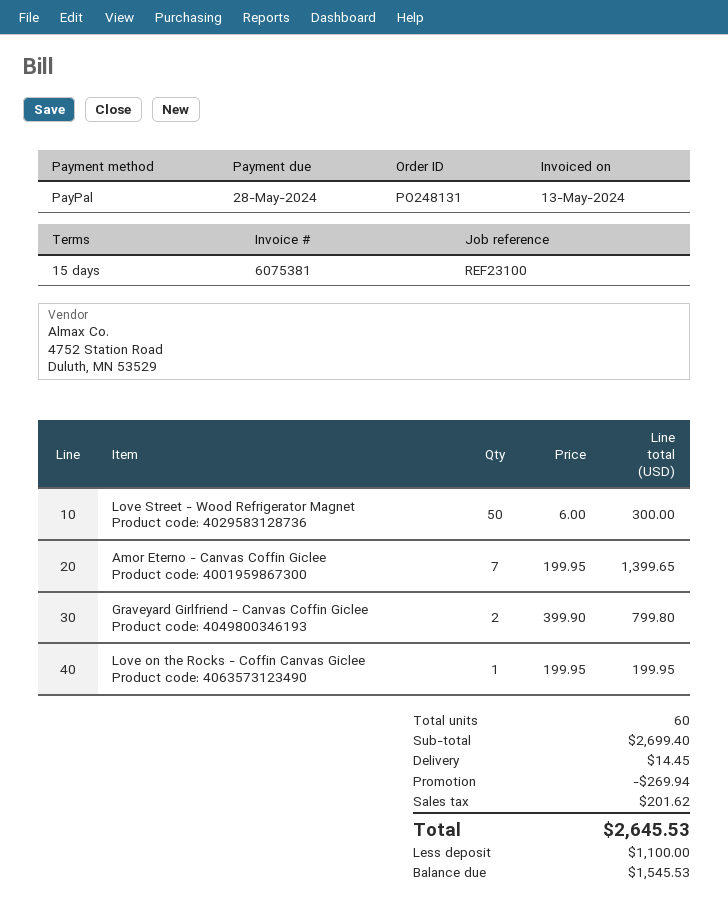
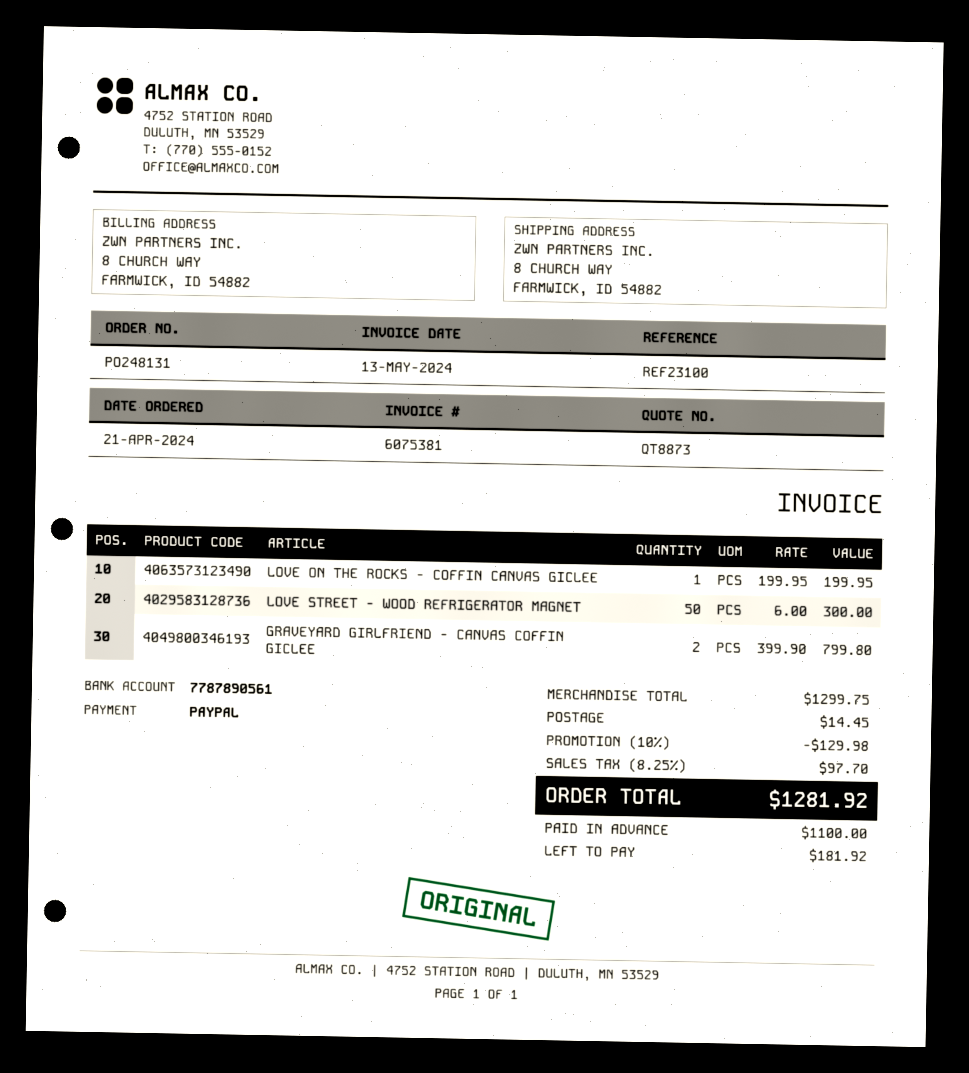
Amor Eterno - Canvas Coffin Giclee: 7 x 199.95 = 1399.65 -> none
subtotal: 2699.40 -> 1299.75
discount: 269.94 -> 129.98
tax: 201.62 -> 97.70
total: 2645.53 -> 1281.92
balance: 1545.53 -> 181.92

